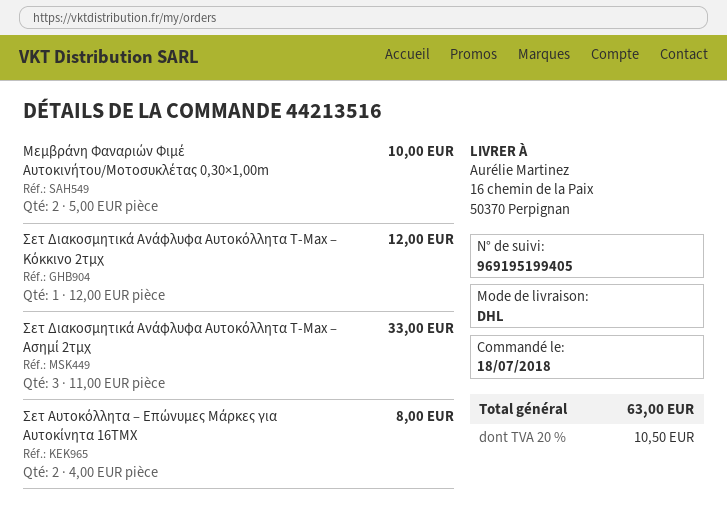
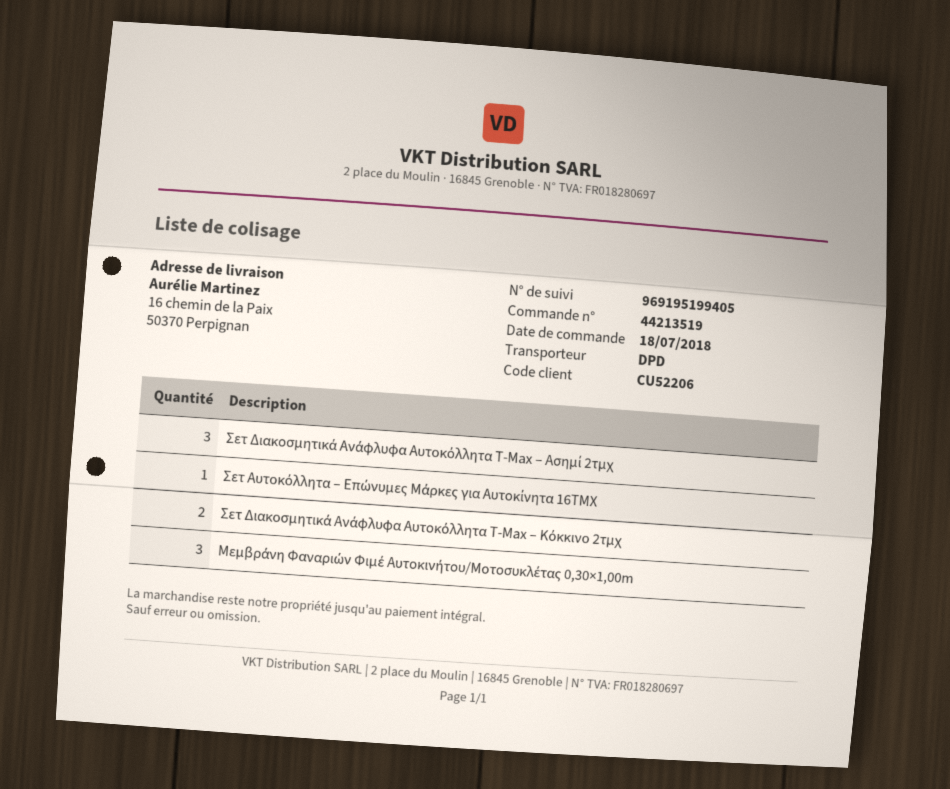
order number: 44213516 -> 44213519
shipping method: DHL -> DPD
Μεμβράνη Φαναριών Φιμέ Αυτοκινήτου/Μοτοσυκλέτας 0,30×1,00m: 2 -> 3
Σετ Διακοσμητικά Ανάφλυφα Αυτοκόλλητα T-Max – Κόκκινο 2τμχ: 1 -> 2
Σετ Αυτοκόλλητα – Επώνυμες Μάρκες για Αυτοκίνητα 16ΤΜΧ: 2 -> 1

